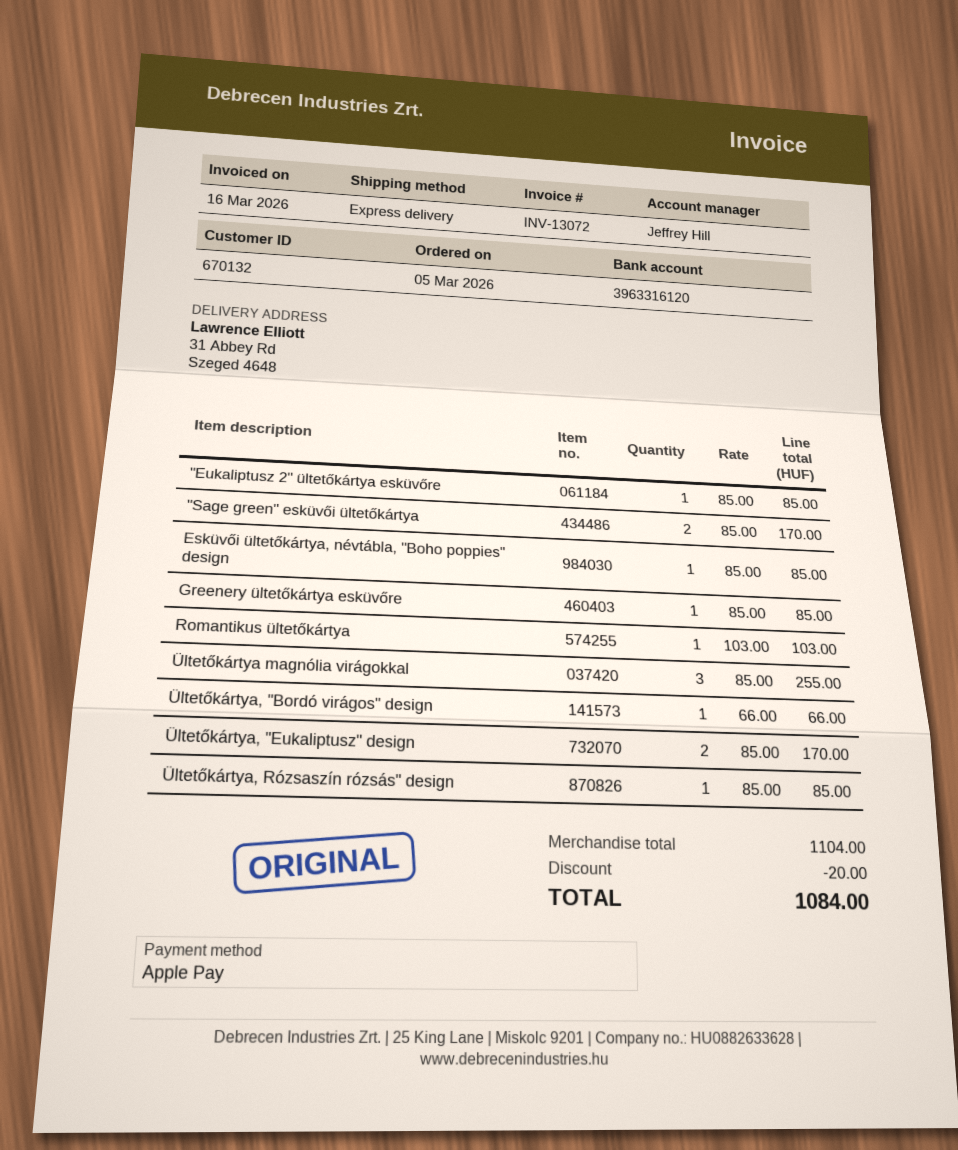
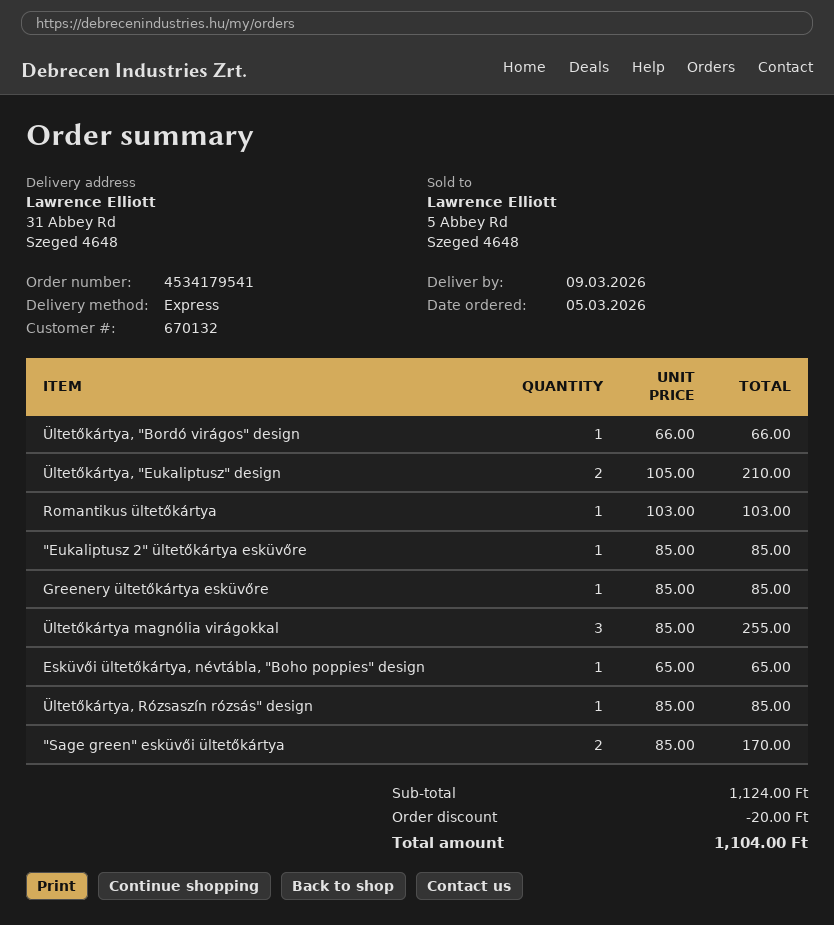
Esküvői ültetőkártya, névtábla, "Boho poppies" design: 1 x 85.00 = 85.00 -> 1 x 65.00 = 65.00
Ültetőkártya, "Eukaliptusz" design: 2 x 85.00 = 170.00 -> 2 x 105.00 = 210.00
subtotal: 1104.00 -> 1124.00
total: 1084.00 -> 1104.00

